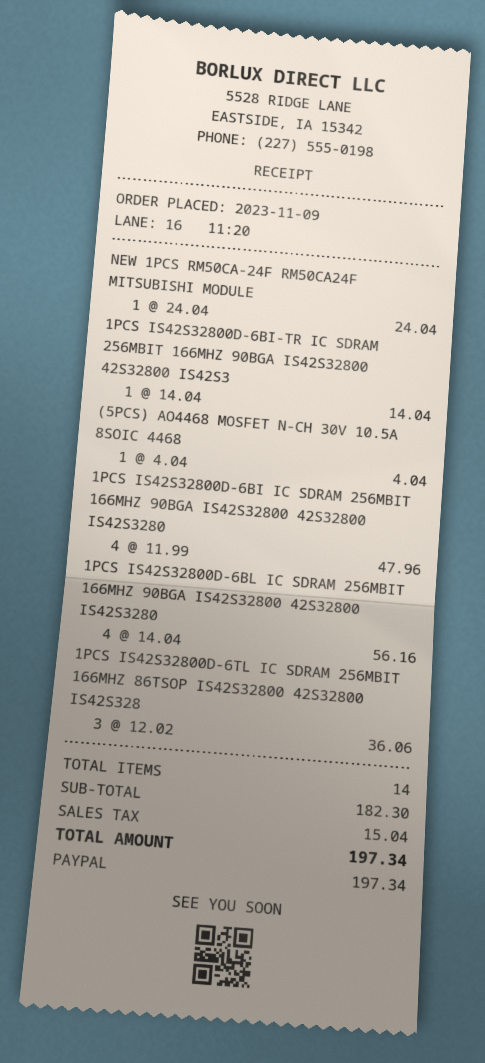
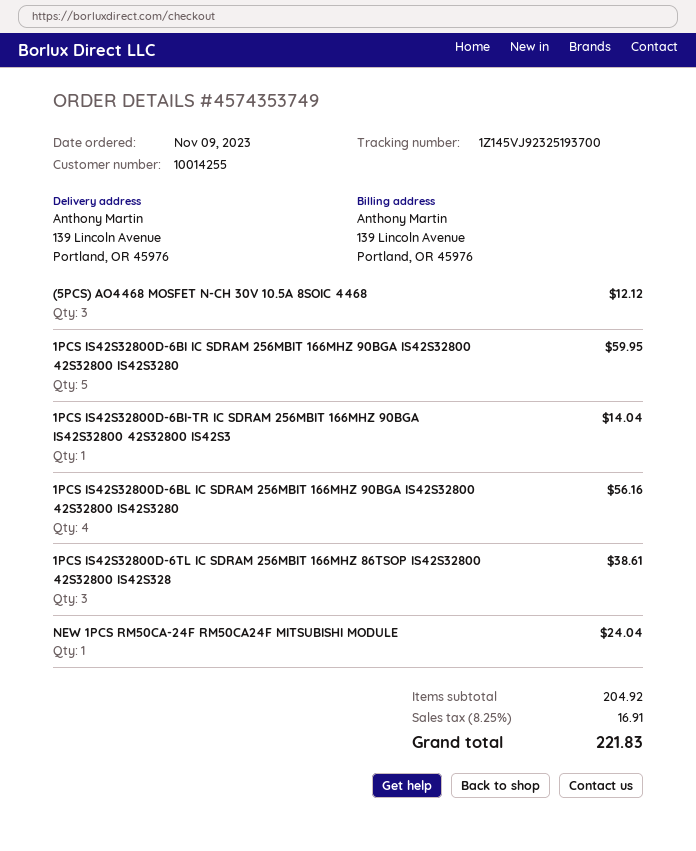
(5PCS) AO4468 MOSFET N-CH 30V 10.5A 8SOIC 4468: 1 for 4.04 -> 3 for 12.12
1PCS IS42S32800D-6BI IC SDRAM 256MBIT 166MHZ 90BGA IS42S32800 42S32800 IS42S3280: 4 for 47.96 -> 5 for 59.95
1PCS IS42S32800D-6TL IC SDRAM 256MBIT 166MHZ 86TSOP IS42S32800 42S32800 IS42S328: 3 for 36.06 -> 3 for 38.61
subtotal: 182.30 -> 204.92
tax: 15.04 -> 16.91
total: 197.34 -> 221.83

